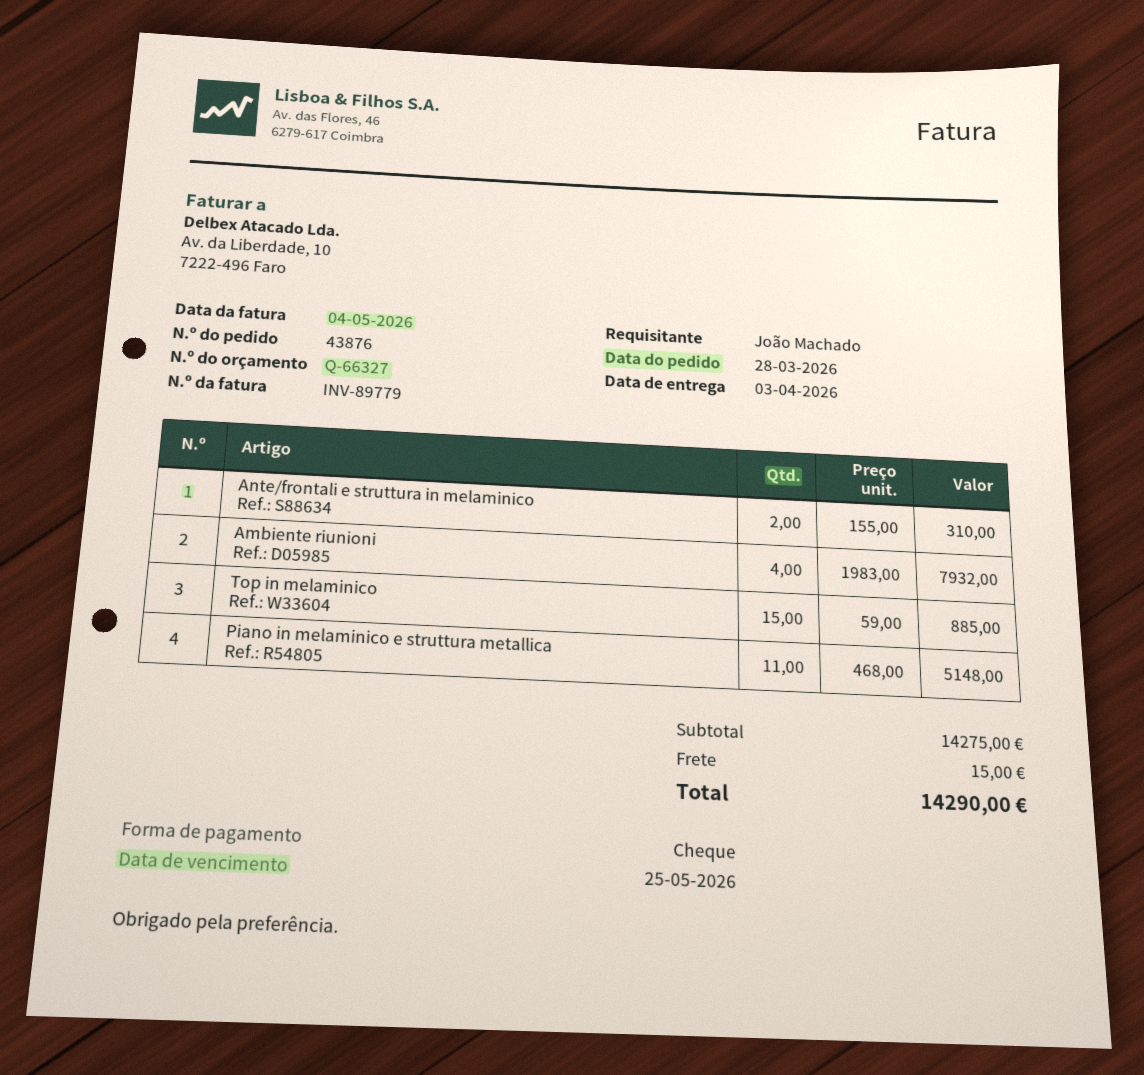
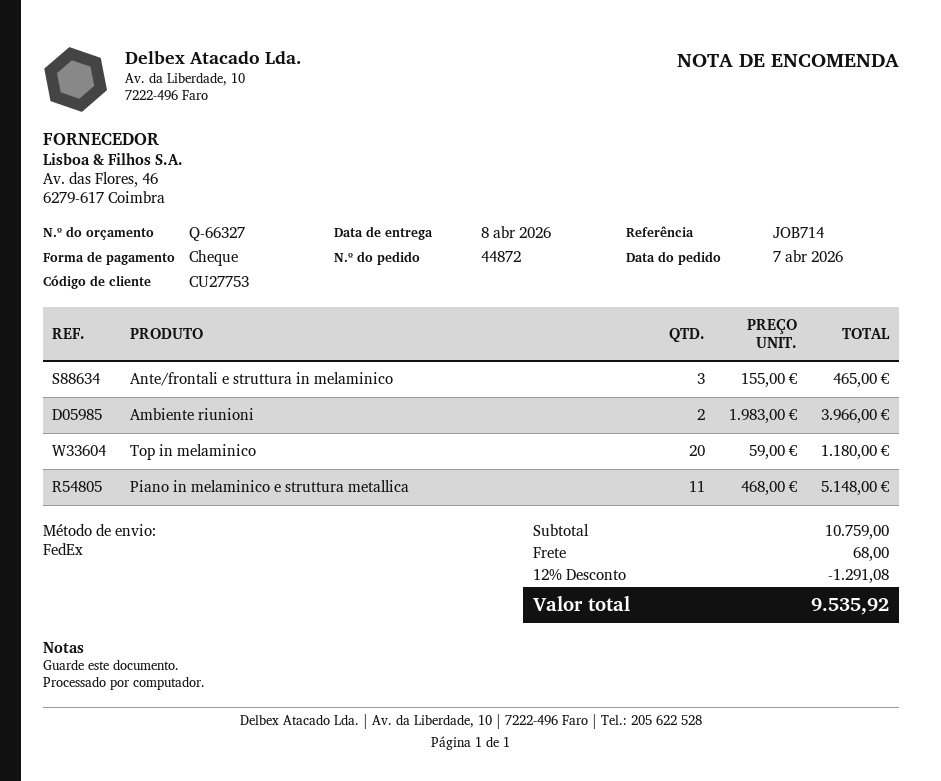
order number: 43876 -> 44872
order date: 2026-03-28 -> 2026-04-07
delivery date: 2026-04-03 -> 2026-04-08
Ante/frontali e struttura in melaminico: 2 x 155.00 = 310.00 -> 3 x 155.00 = 465.00
Ambiente riunioni: 4 x 1983.00 = 7932.00 -> 2 x 1983.00 = 3966.00
Top in melaminico: 15 x 59.00 = 885.00 -> 20 x 59.00 = 1180.00
subtotal: 14275.00 -> 10759.00
discount: none -> 12% = 1291.08
shipping: 15.00 -> 68.00
total: 14290.00 -> 9535.92

